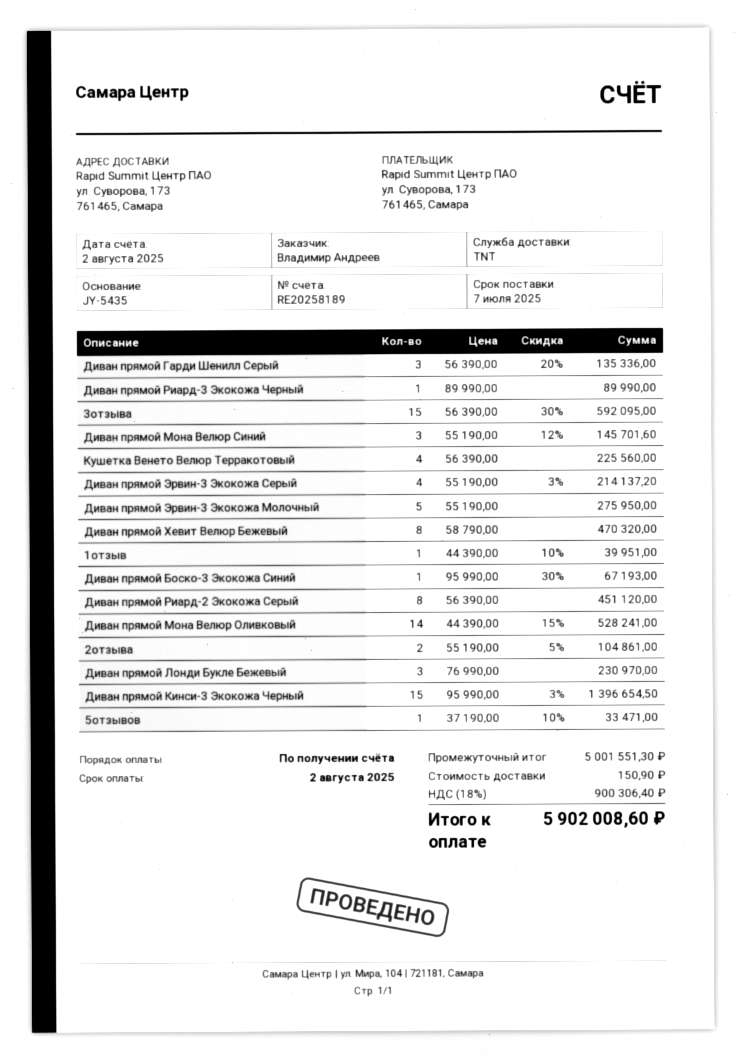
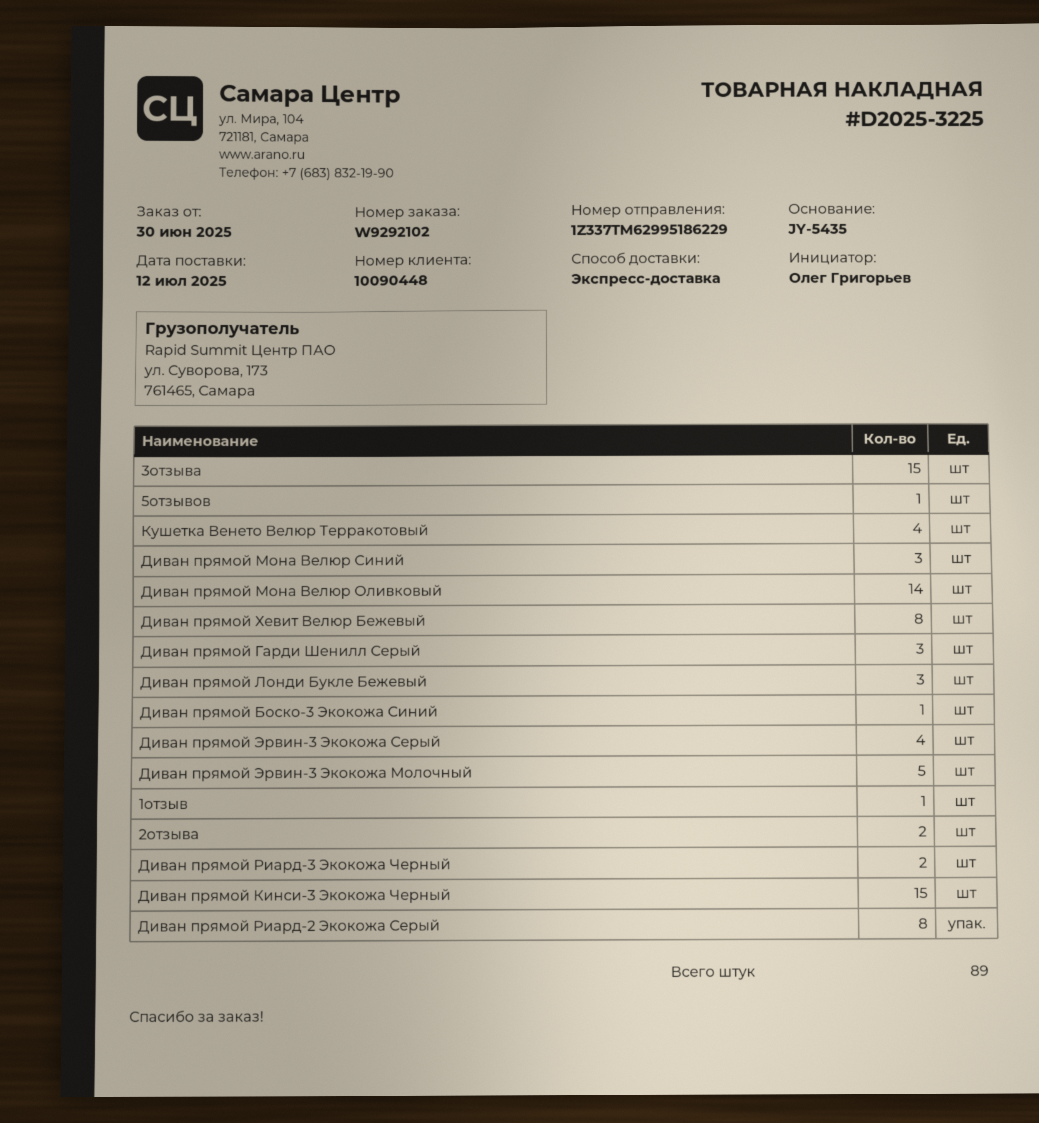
delivery date: 2025-07-07 -> 2025-07-12
ordered by: Владимир Андреев -> Олег Григорьев
shipping method: TNT -> express
Диван прямой Риард-3 Экокожа Черный: 1 -> 2

